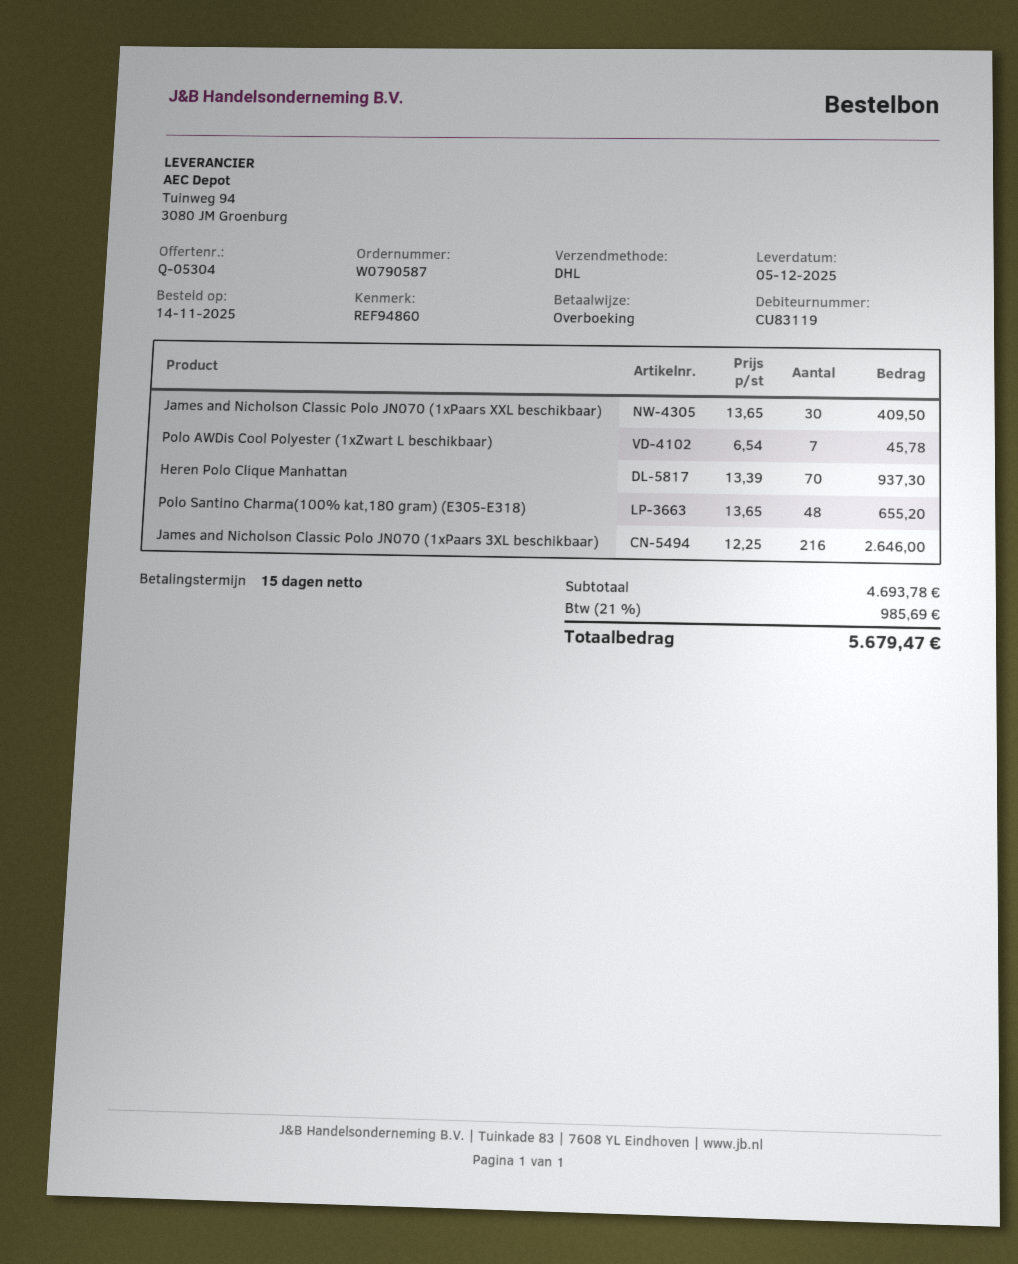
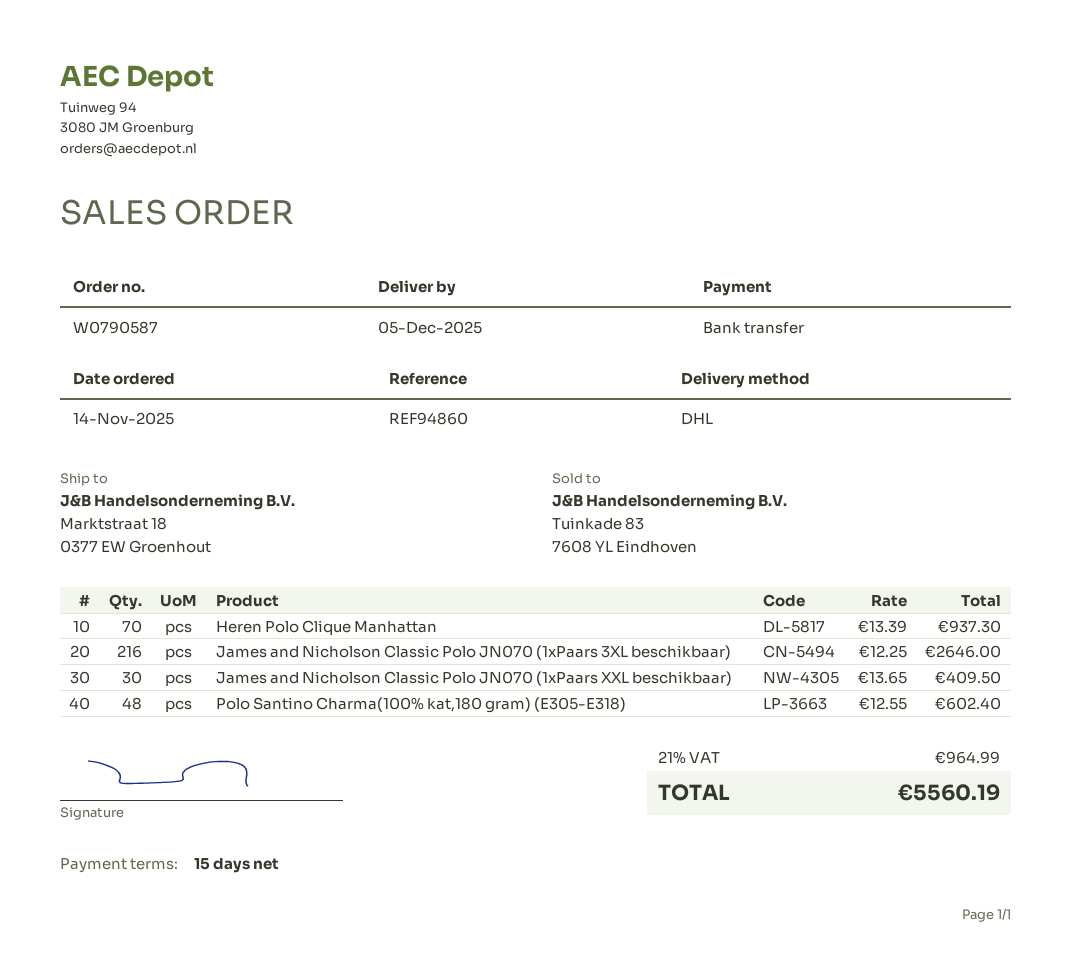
Polo AWDis Cool Polyester (1xZwart L beschikbaar): 7 x 6.54 = 45.78 -> none
Polo Santino Charma(100% kat,180 gram) (E305-E318): 48 x 13.65 = 655.20 -> 48 x 12.55 = 602.40
tax: 21% = 985.69 -> 21% = 964.99
total: 5679.47 -> 5560.19

